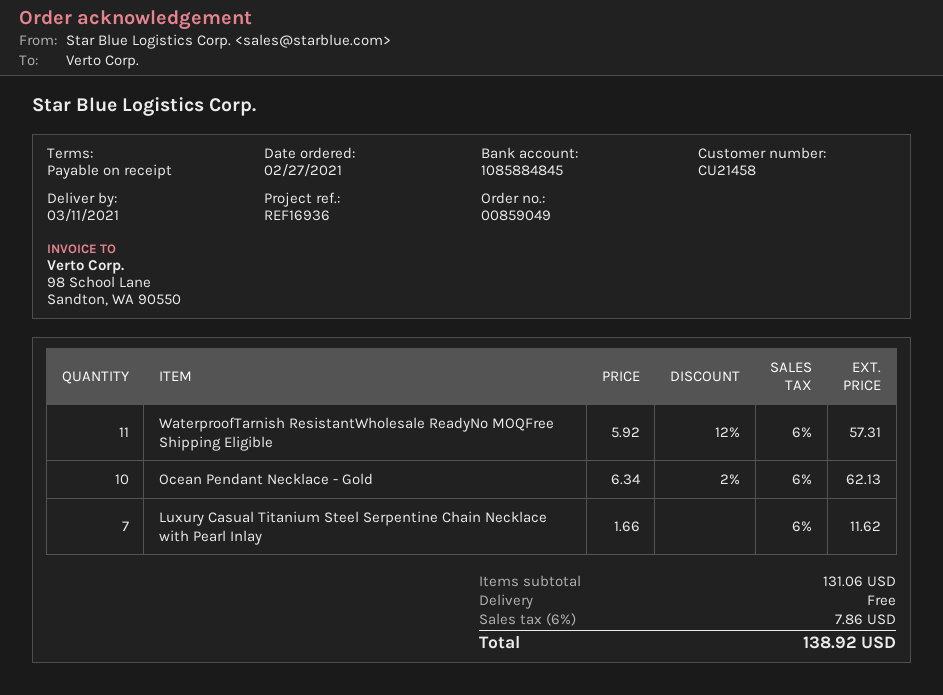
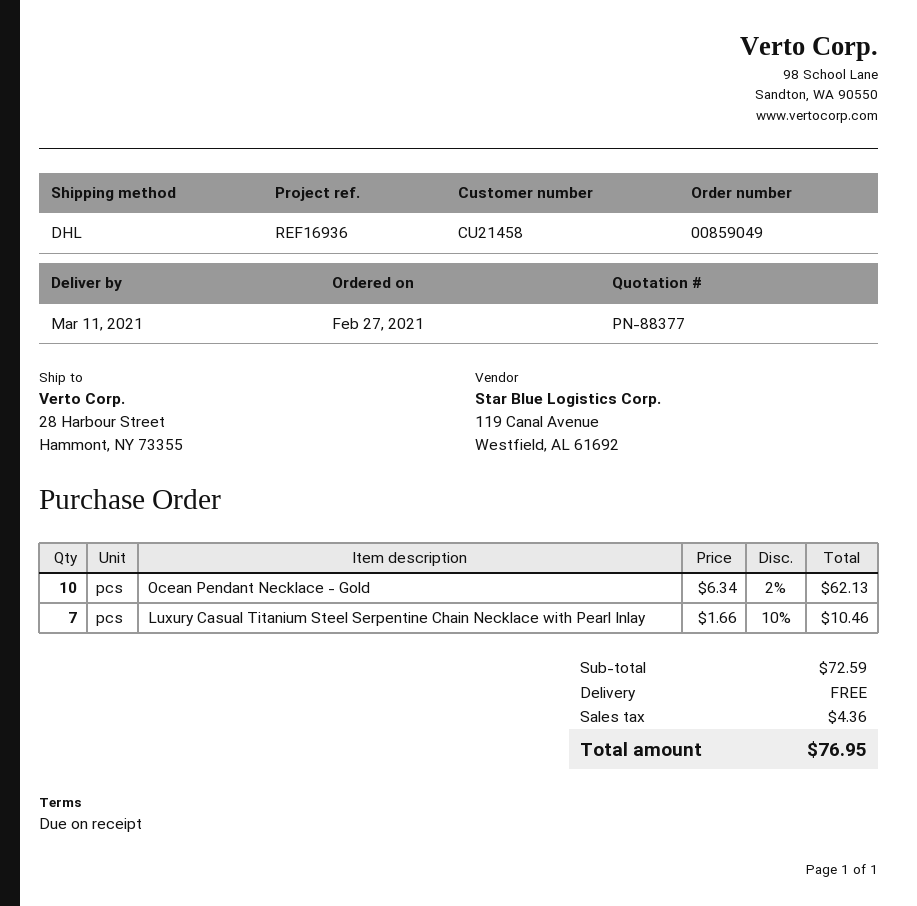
WaterproofTarnish ResistantWholesale ReadyNo MOQFree Shipping Eligible: 11 x 5.92 - 12% = 57.31 -> none
Luxury Casual Titanium Steel Serpentine Chain Necklace with Pearl Inlay: 7 x 1.66 = 11.62 -> 7 x 1.66 - 10% = 10.46
subtotal: 131.06 -> 72.59
tax: 7.86 -> 4.36
total: 138.92 -> 76.95

